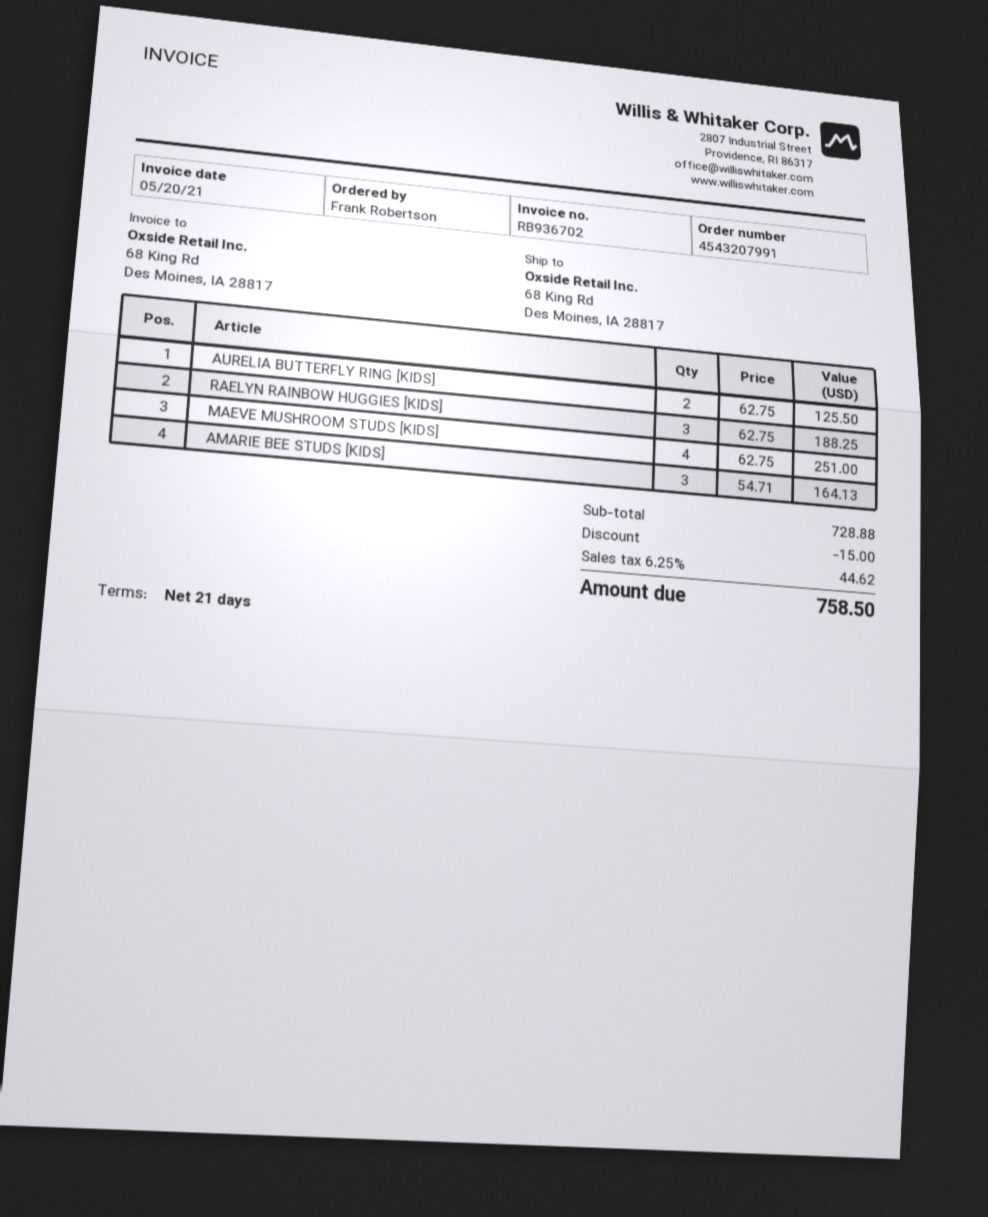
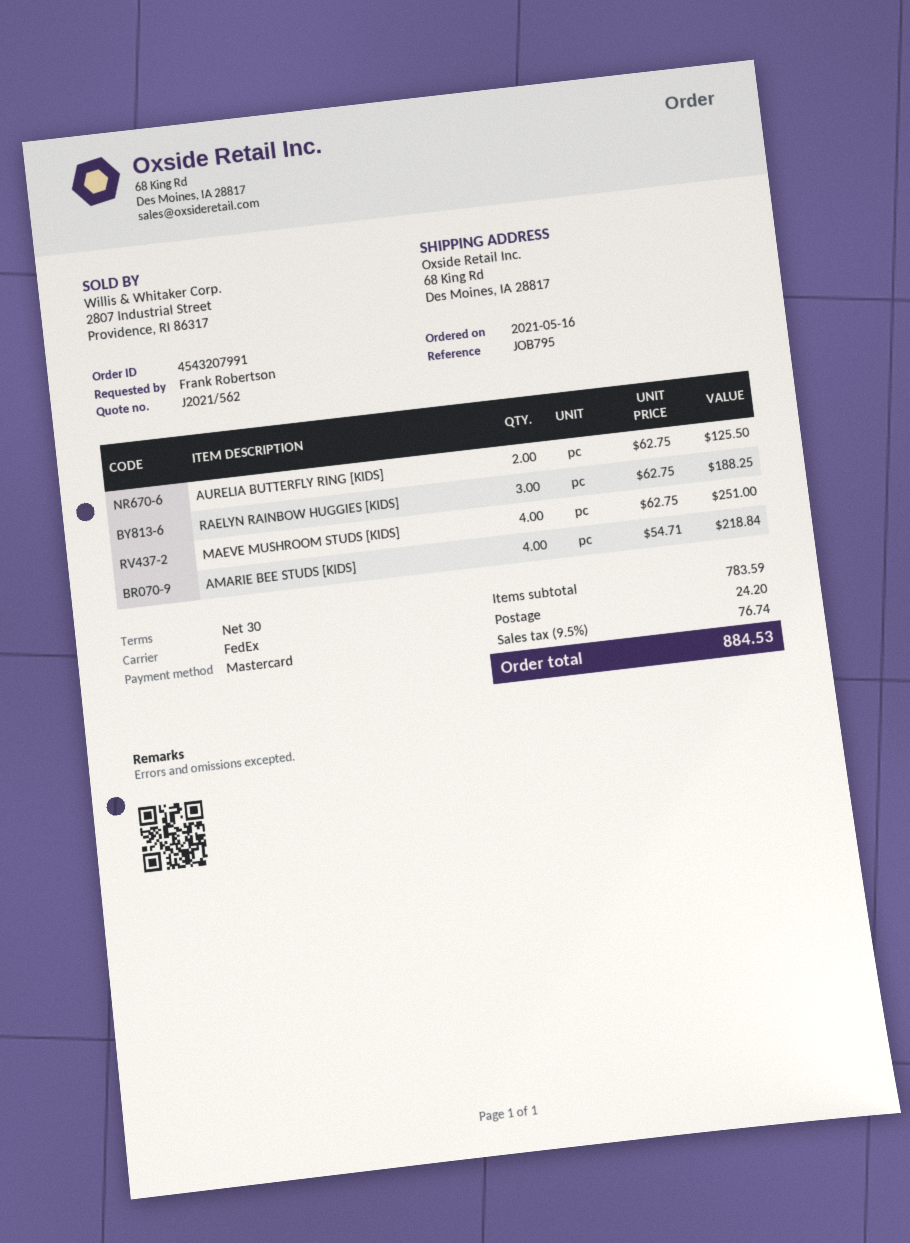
payment terms: 21 days -> 30 days
AMARIE BEE STUDS [KIDS]: 3 x 54.71 = 164.13 -> 4 x 54.71 = 218.84
subtotal: 728.88 -> 783.59
discount: 15.00 -> none
shipping: none -> 24.20
tax: 6.25% = 44.62 -> 9.5% = 76.74
total: 758.50 -> 884.53

